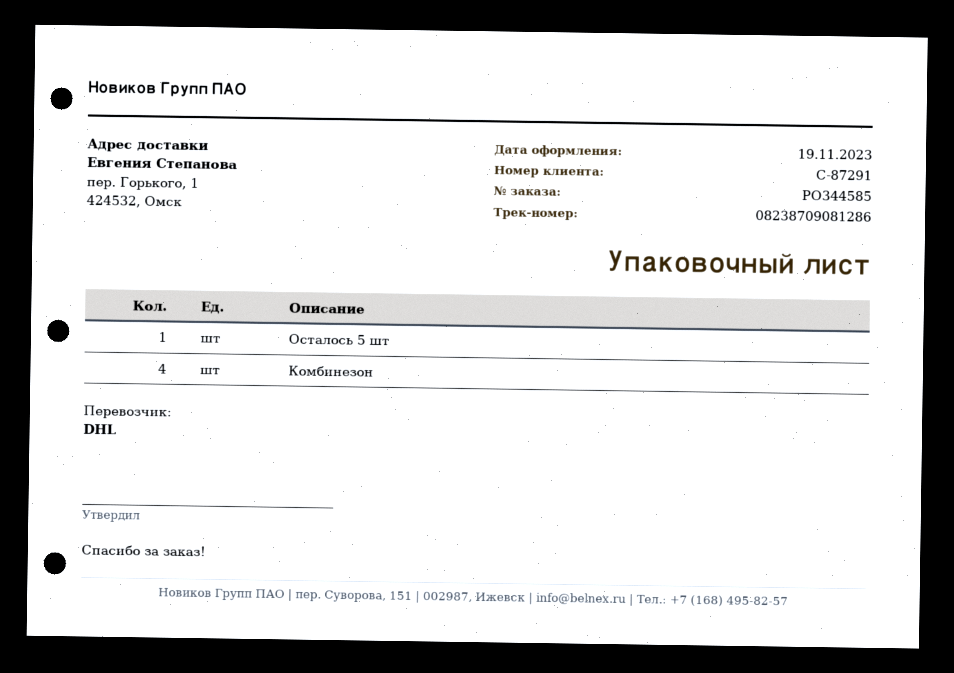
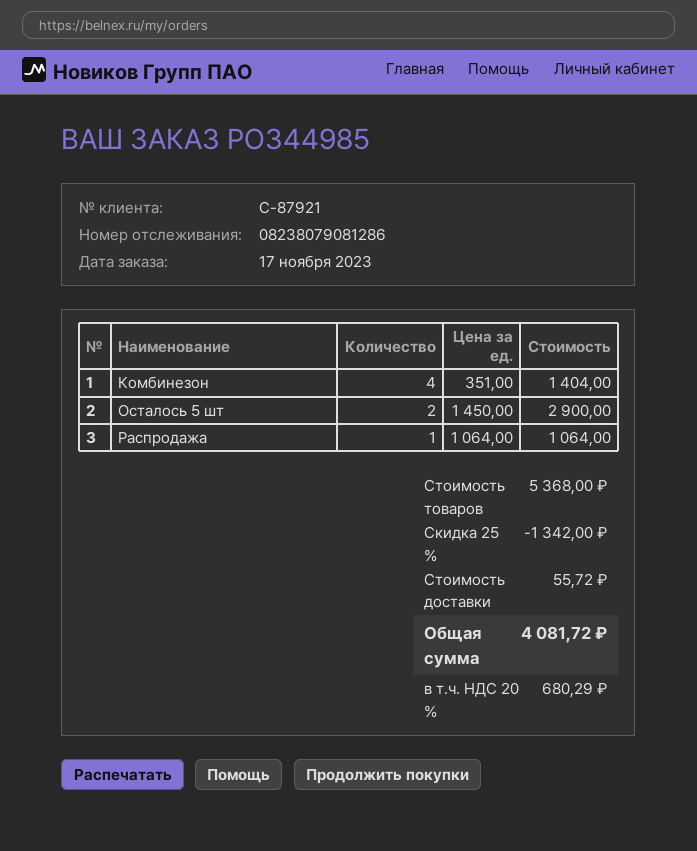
order number: PO344585 -> PO344985
order date: 2023-11-19 -> 2023-11-17
customer number: C-87291 -> C-87921
tracking number: 08238709081286 -> 08238079081286
Осталось 5 шт: 1 -> 2
Распродажа: none -> 1

